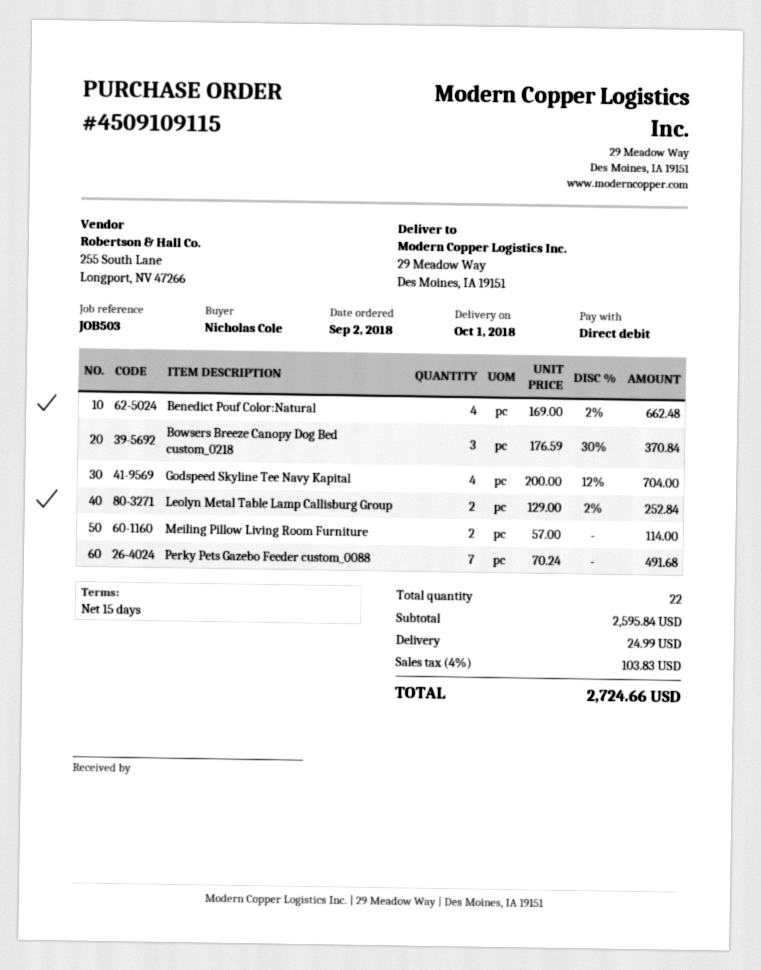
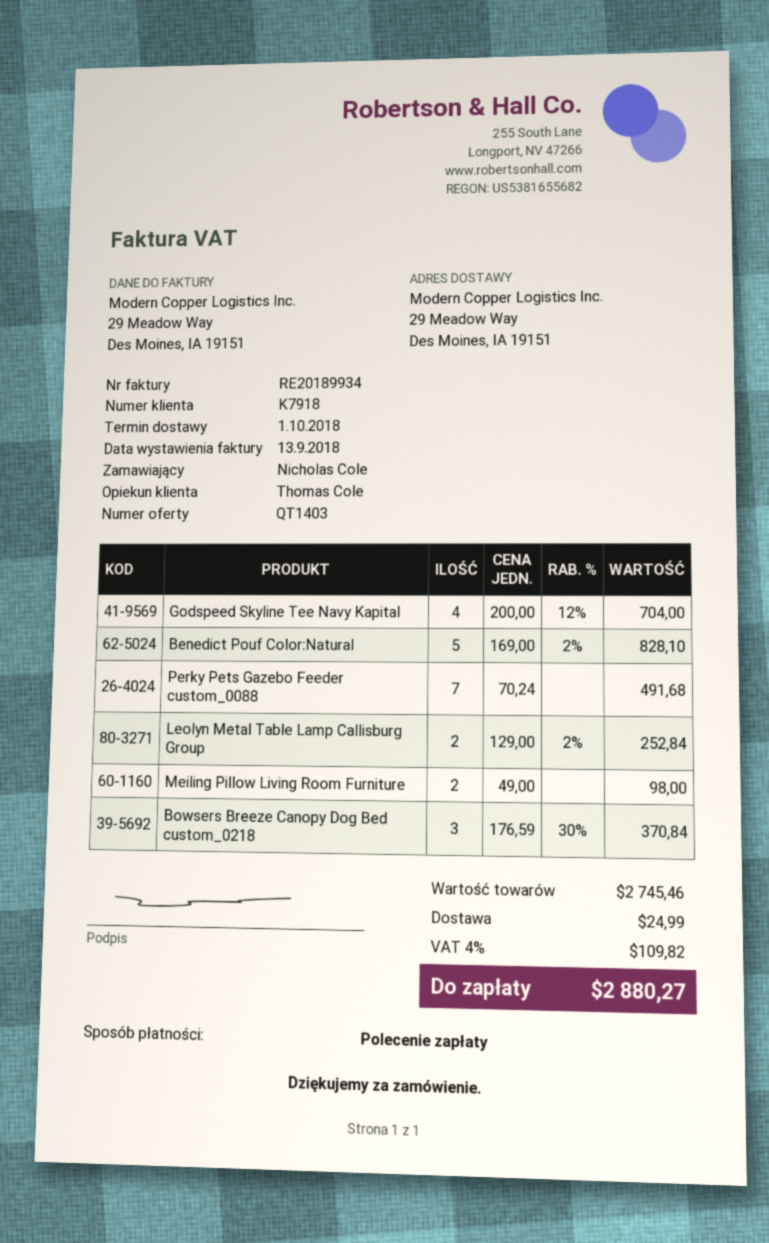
Benedict Pouf Color:Natural: 4 x 169.00 - 2% = 662.48 -> 5 x 169.00 - 2% = 828.10
Meiling Pillow Living Room Furniture: 2 x 57.00 = 114.00 -> 2 x 49.00 = 98.00
subtotal: 2595.84 -> 2745.46
tax: 4% = 103.83 -> 4% = 109.82
total: 2724.66 -> 2880.27

